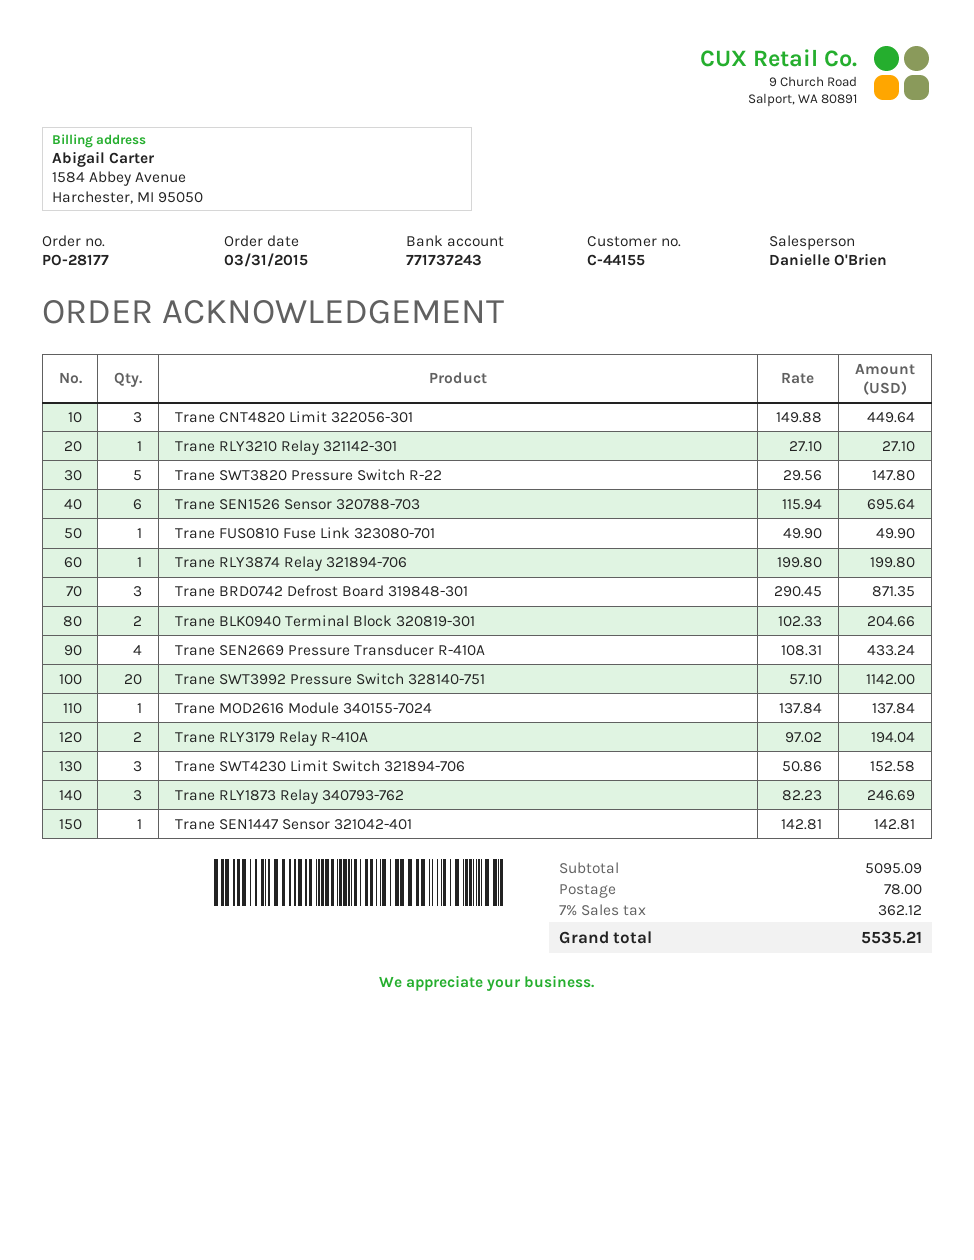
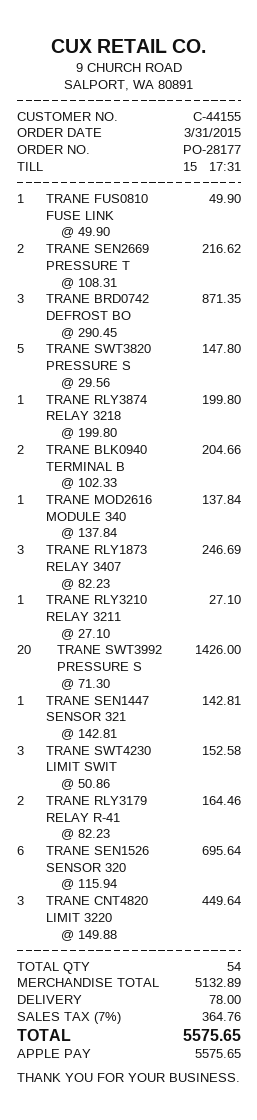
Trane SEN2669 Pressure Transducer R-410A: 4 x 108.31 = 433.24 -> 2 x 108.31 = 216.62
Trane SWT3992 Pressure Switch 328140-751: 20 x 57.10 = 1142.00 -> 20 x 71.30 = 1426.00
Trane RLY3179 Relay R-410A: 2 x 97.02 = 194.04 -> 2 x 82.23 = 164.46
subtotal: 5095.09 -> 5132.89
tax: 7% = 362.12 -> 7% = 364.76
total: 5535.21 -> 5575.65

